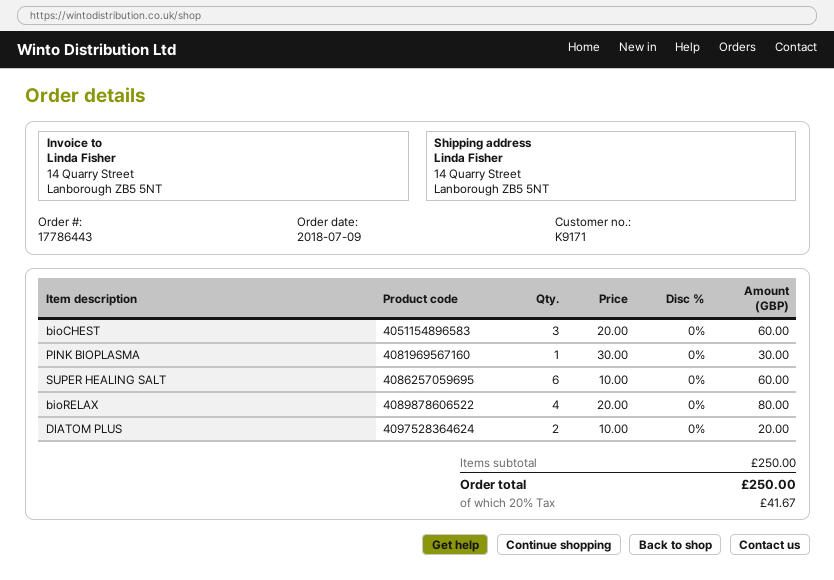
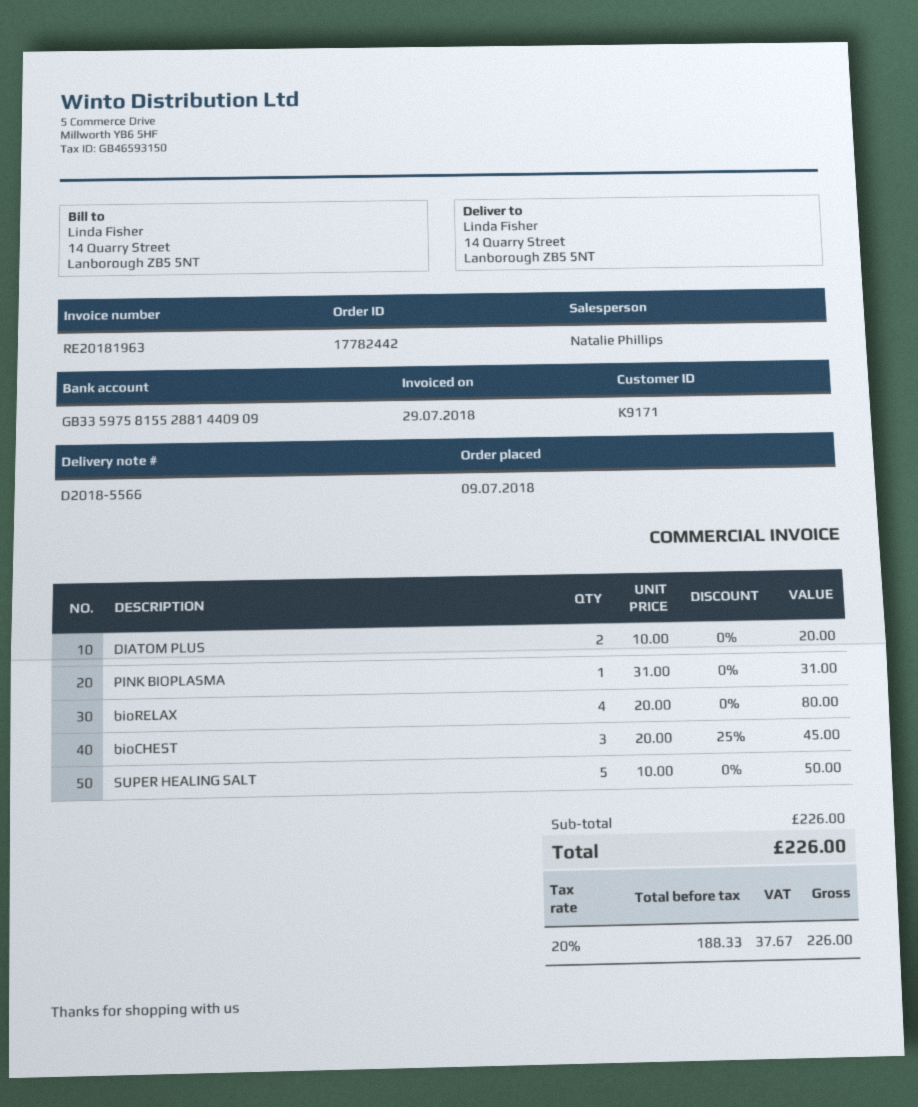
order number: 17786443 -> 17782442
bioCHEST: 3 x 20.00 = 60.00 -> 3 x 20.00 - 25% = 45.00
PINK BIOPLASMA: 1 x 30.00 = 30.00 -> 1 x 31.00 = 31.00
SUPER HEALING SALT: 6 x 10.00 = 60.00 -> 5 x 10.00 = 50.00
subtotal: 250.00 -> 226.00
tax: 20% = 41.67 -> 20% = 37.67
total: 250.00 -> 226.00

